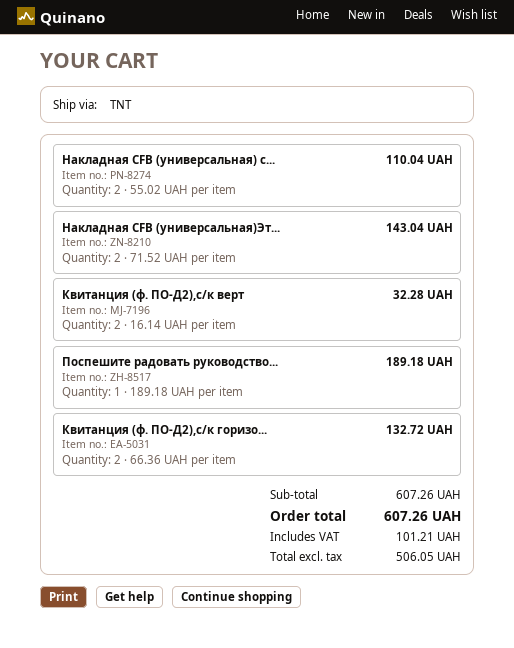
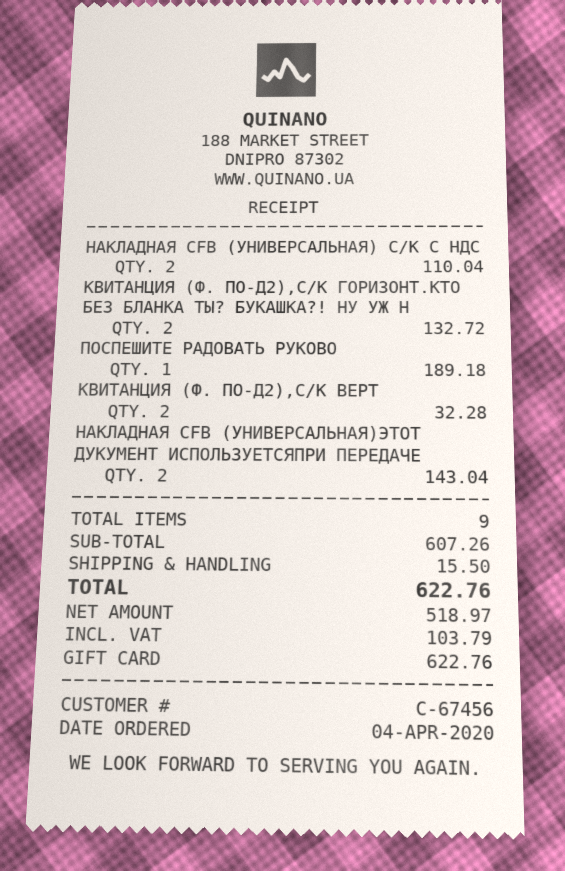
shipping: none -> 15.50
net: 506.05 -> 518.97
tax: 101.21 -> 103.79
total: 607.26 -> 622.76

